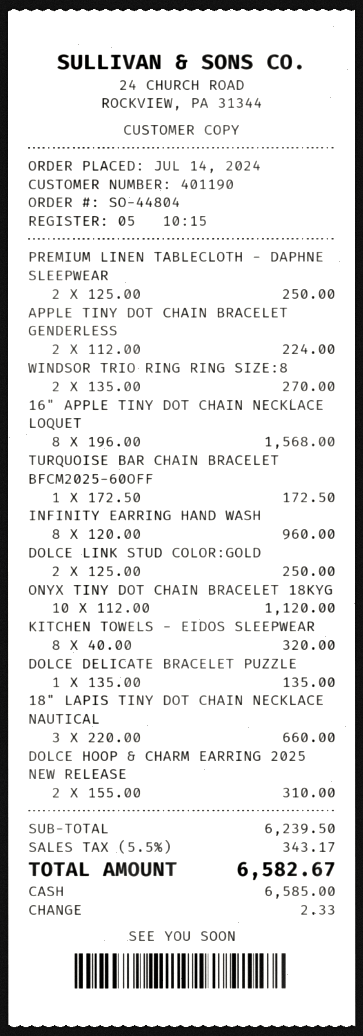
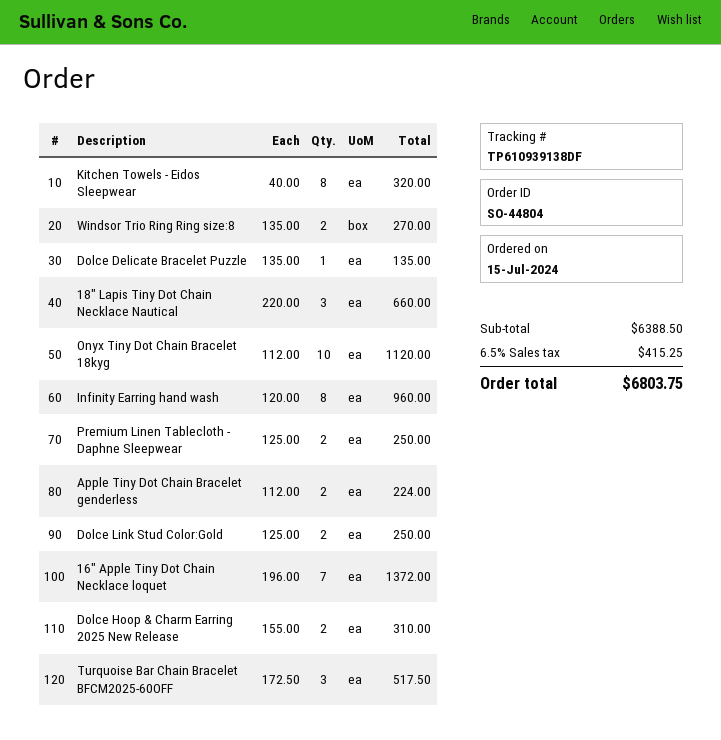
order date: 2024-07-14 -> 2024-07-15
16" APPLE TINY DOT CHAIN NECKLACE LOQUET: 8 x 196.00 = 1568.00 -> 7 x 196.00 = 1372.00
TURQUOISE BAR CHAIN BRACELET BFCM2025-60OFF: 1 x 172.50 = 172.50 -> 3 x 172.50 = 517.50
subtotal: 6239.50 -> 6388.50
tax: 5.5% = 343.17 -> 6.5% = 415.25
total: 6582.67 -> 6803.75

